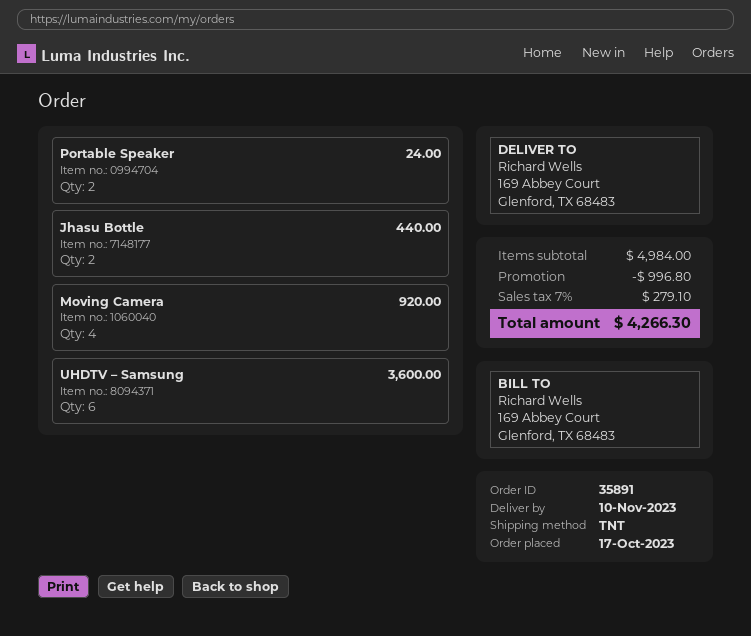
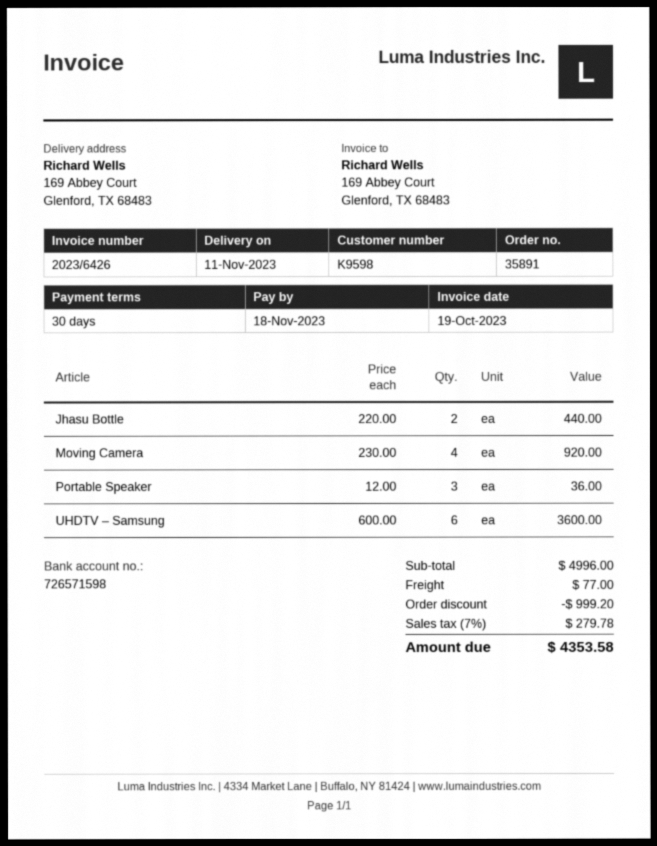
delivery date: 2023-11-10 -> 2023-11-11
Portable Speaker: 2 for 24.00 -> 3 for 36.00
subtotal: 4984.00 -> 4996.00
discount: 996.80 -> 999.20
shipping: none -> 77.00
tax: 7% = 279.10 -> 7% = 279.78
total: 4266.30 -> 4353.58

